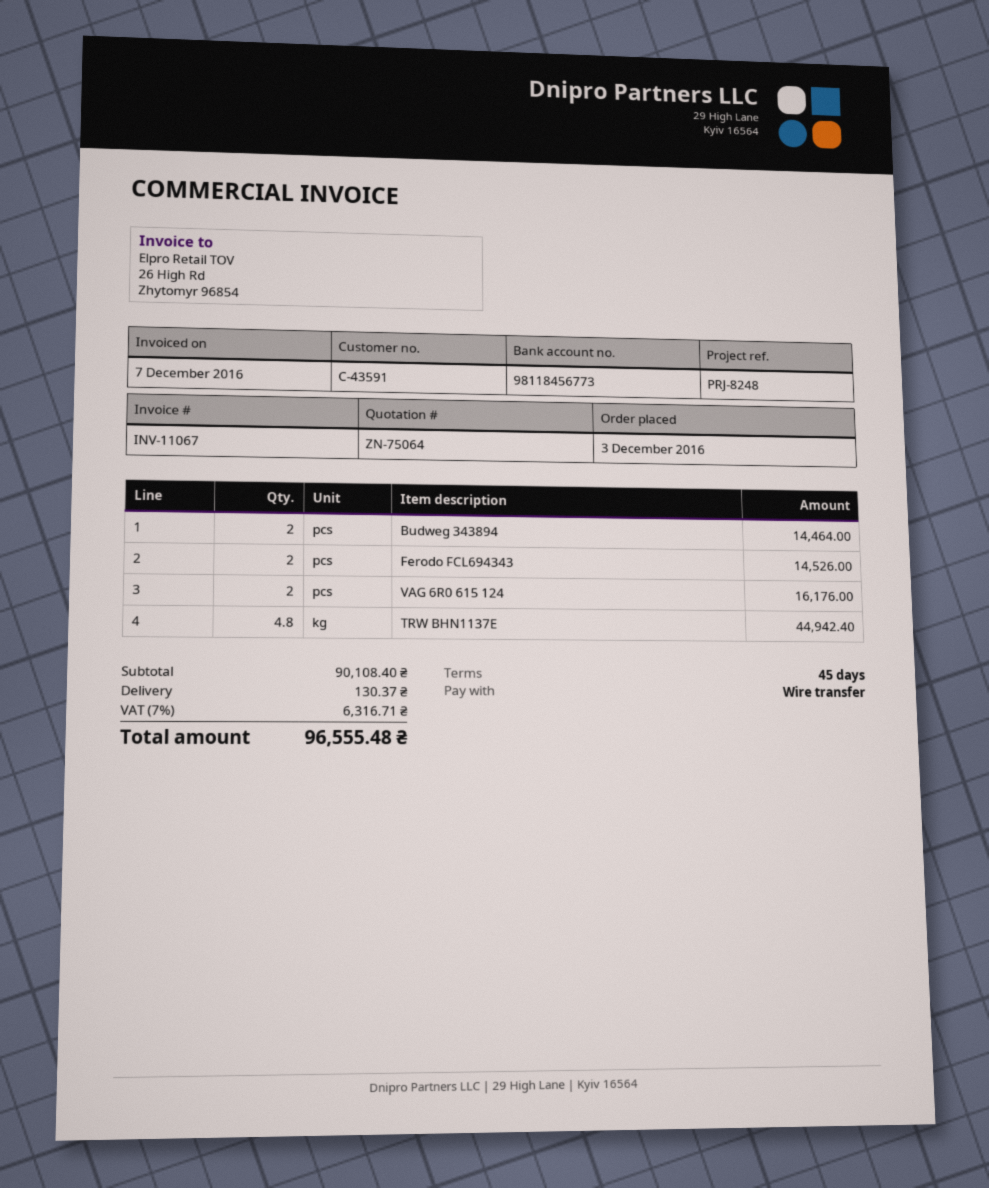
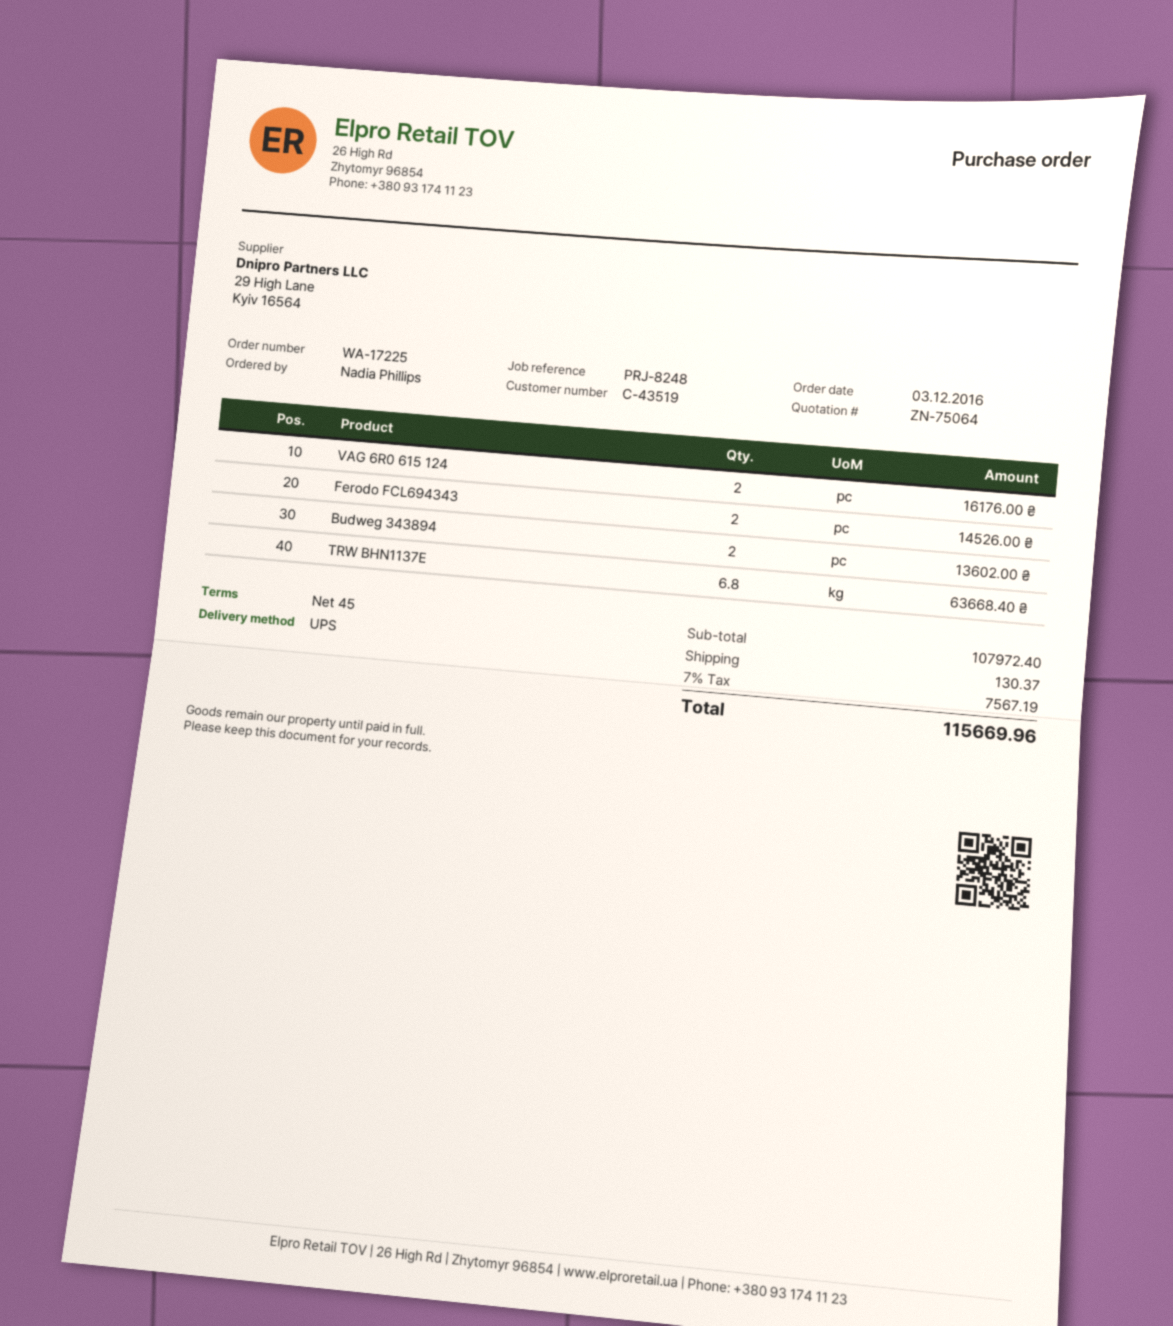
customer number: C-43591 -> C-43519
Budweg 343894: 2 for 14464.00 -> 2 for 13602.00
TRW BHN1137E: 4.8 for 44942.40 -> 6.8 for 63668.40
subtotal: 90108.40 -> 107972.40
tax: 7% = 6316.71 -> 7% = 7567.19
total: 96555.48 -> 115669.96

